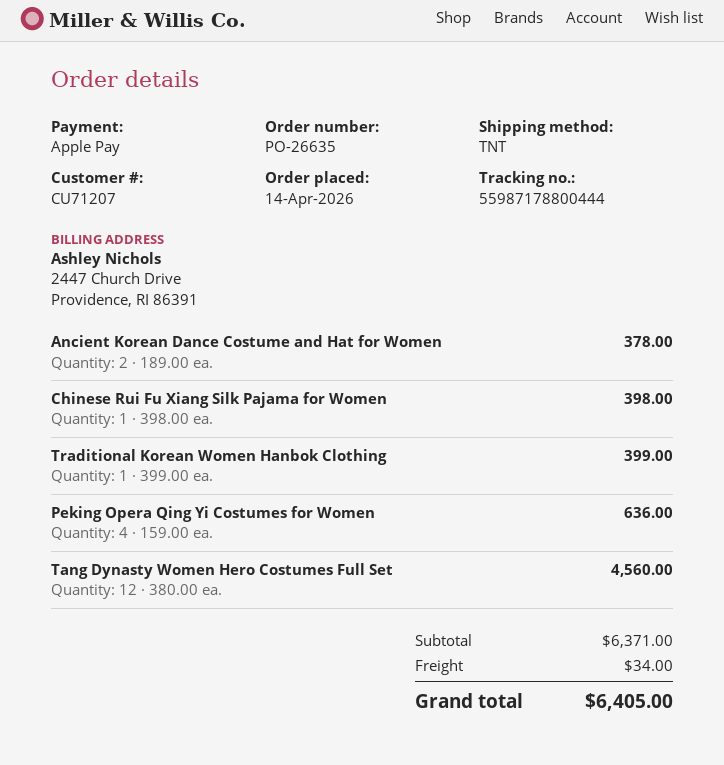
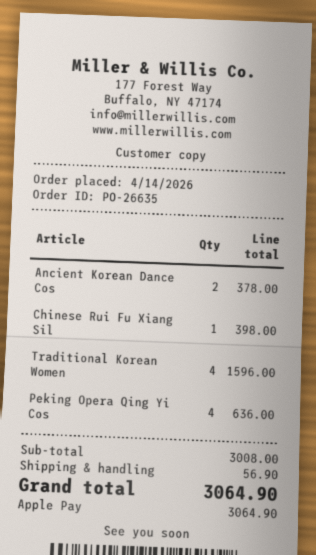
Traditional Korean Women Hanbok Clothing: 1 for 399.00 -> 4 for 1596.00
Tang Dynasty Women Hero Costumes Full Set: 12 for 4560.00 -> none
subtotal: 6371.00 -> 3008.00
shipping: 34.00 -> 56.90
total: 6405.00 -> 3064.90

